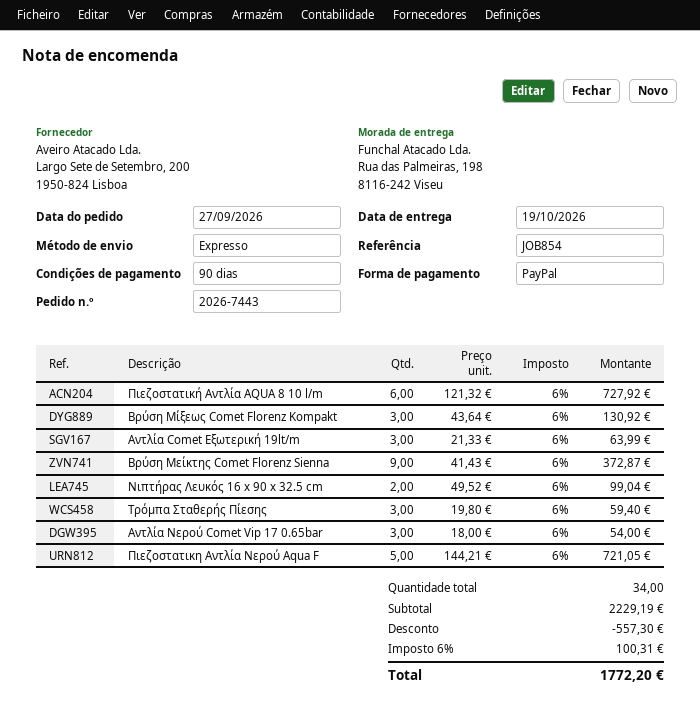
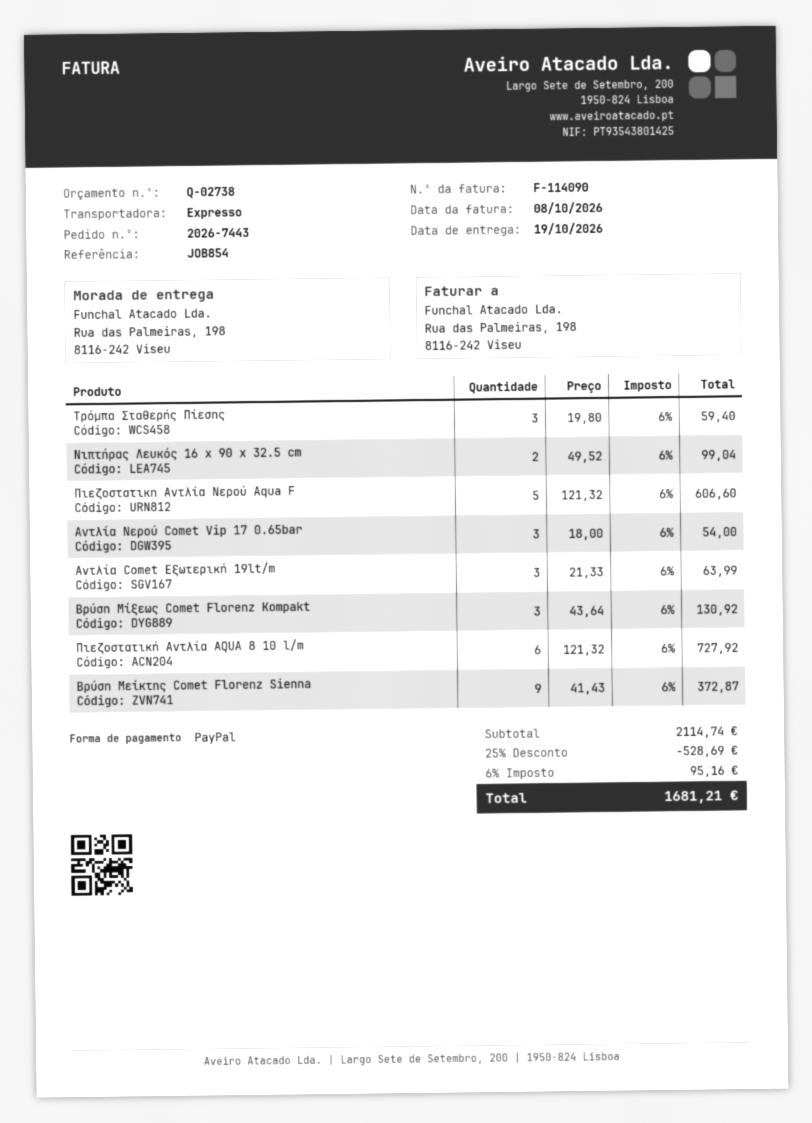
Πιεζοστατικη Αντλία Νερού Aqua F: 5 x 144.21 = 721.05 -> 5 x 121.32 = 606.60
subtotal: 2229.19 -> 2114.74
discount: 557.30 -> 528.69
tax: 6% = 100.31 -> 6% = 95.16
total: 1772.20 -> 1681.21

